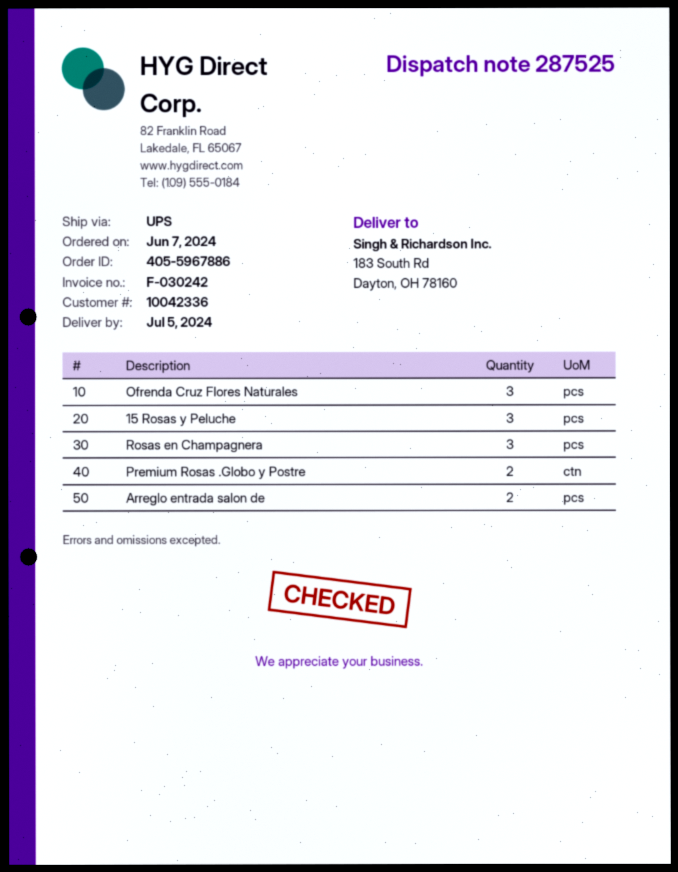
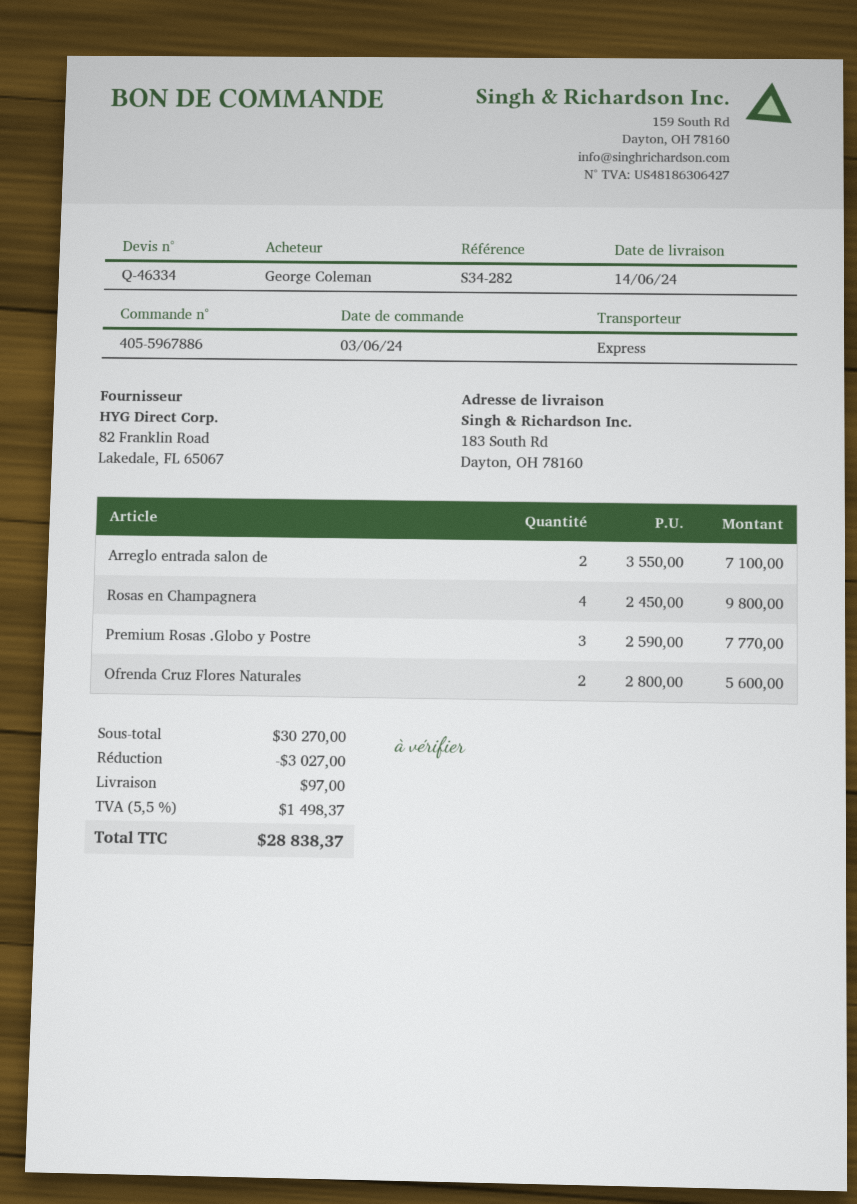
order date: 2024-06-07 -> 2024-06-03
delivery date: 2024-07-05 -> 2024-06-14
shipping method: UPS -> express
Ofrenda Cruz Flores Naturales: 3 -> 2
15 Rosas y Peluche: 3 -> none
Rosas en Champagnera: 3 -> 4
Premium Rosas .Globo y Postre: 2 -> 3

